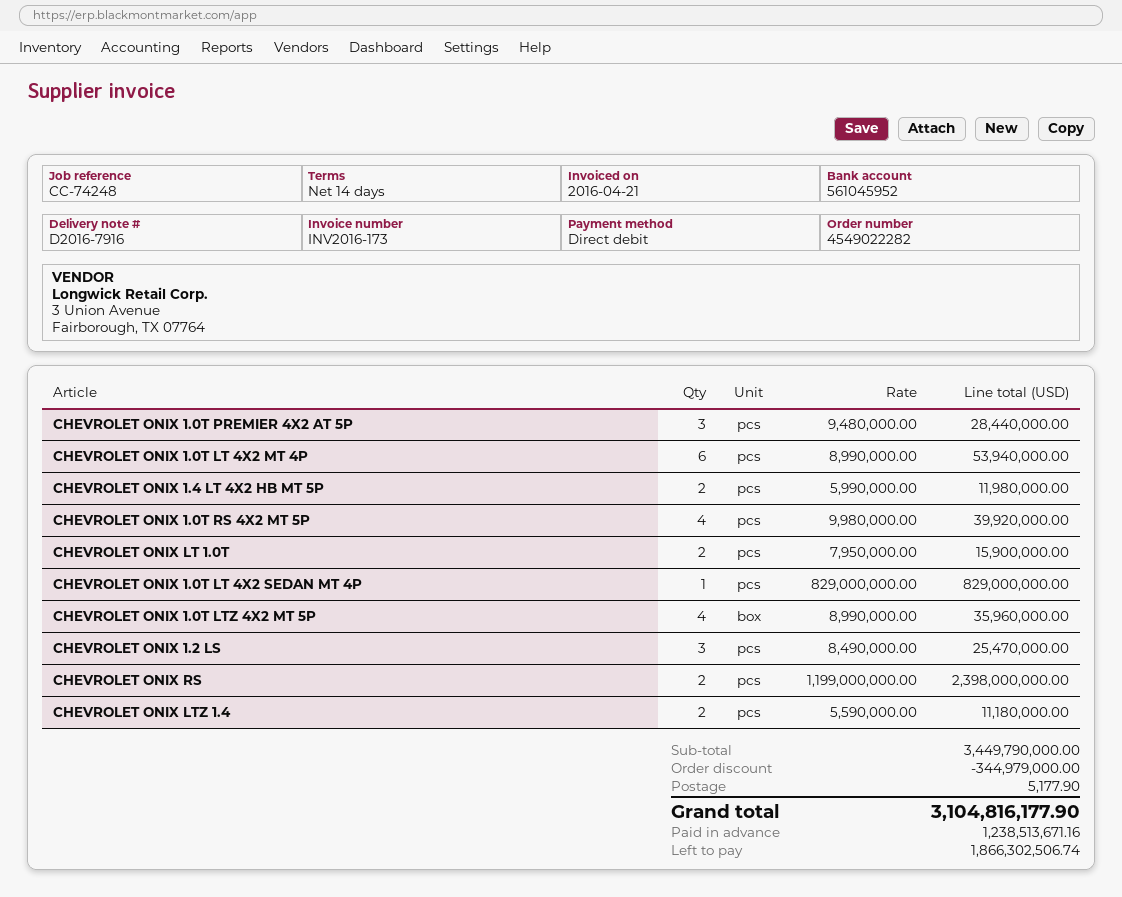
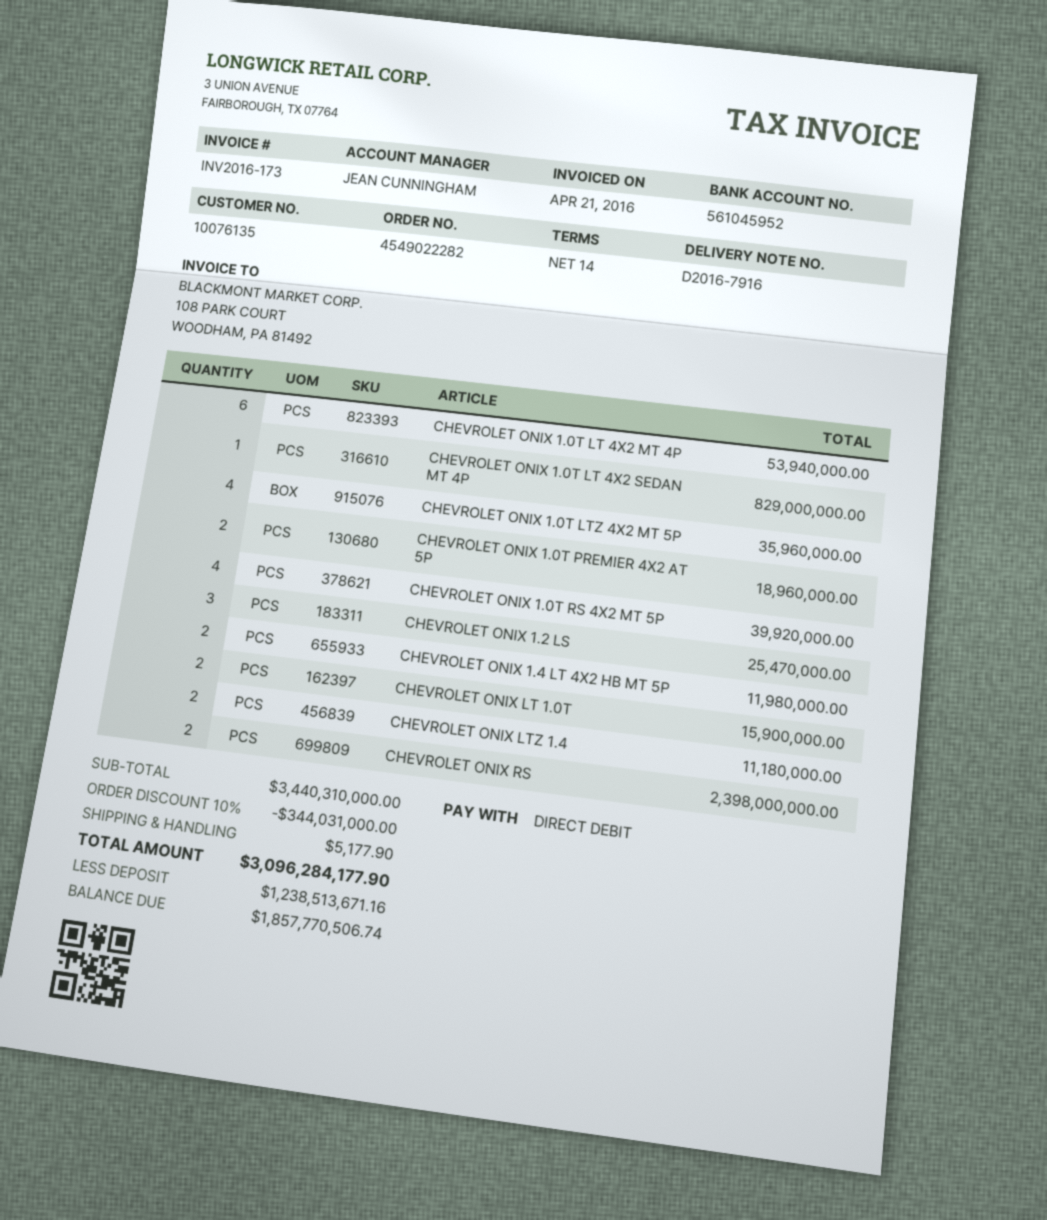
CHEVROLET ONIX 1.0T PREMIER 4X2 AT 5P: 3 for 28440000.00 -> 2 for 18960000.00
subtotal: 3449790000.00 -> 3440310000.00
discount: 344979000.00 -> 344031000.00
total: 3104816177.90 -> 3096284177.90
balance: 1866302506.74 -> 1857770506.74

